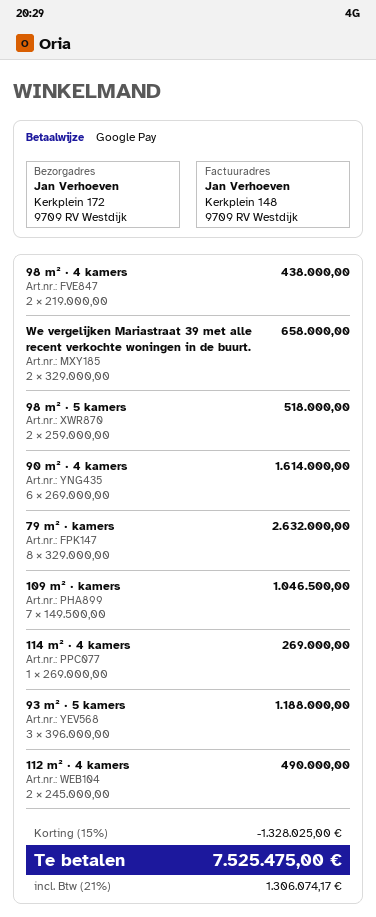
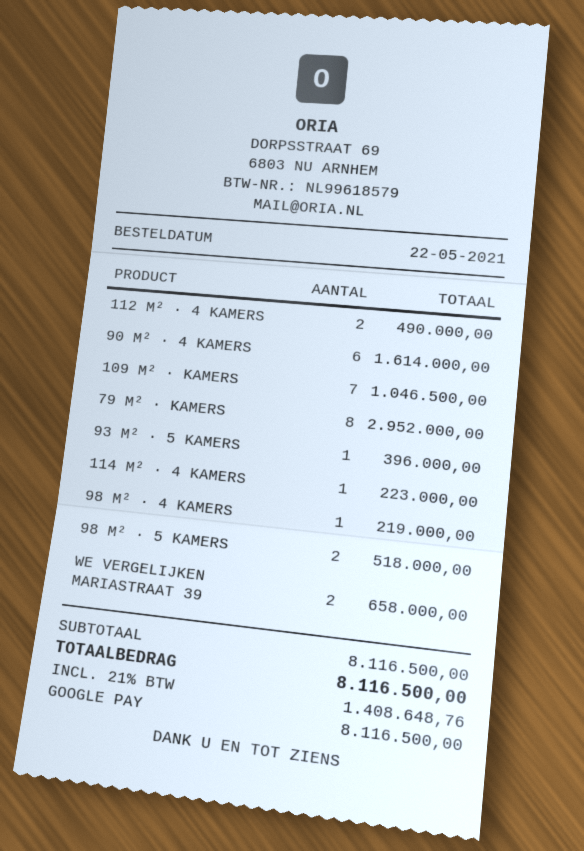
98 m² · 4 kamers: 2 for 438000.00 -> 1 for 219000.00
79 m² · kamers: 8 for 2632000.00 -> 8 for 2952000.00
114 m² · 4 kamers: 1 for 269000.00 -> 1 for 223000.00
93 m² · 5 kamers: 3 for 1188000.00 -> 1 for 396000.00
discount: 15% = 1328025.00 -> none
tax: 21% = 1306074.17 -> 21% = 1408648.76
total: 7525475.00 -> 8116500.00

